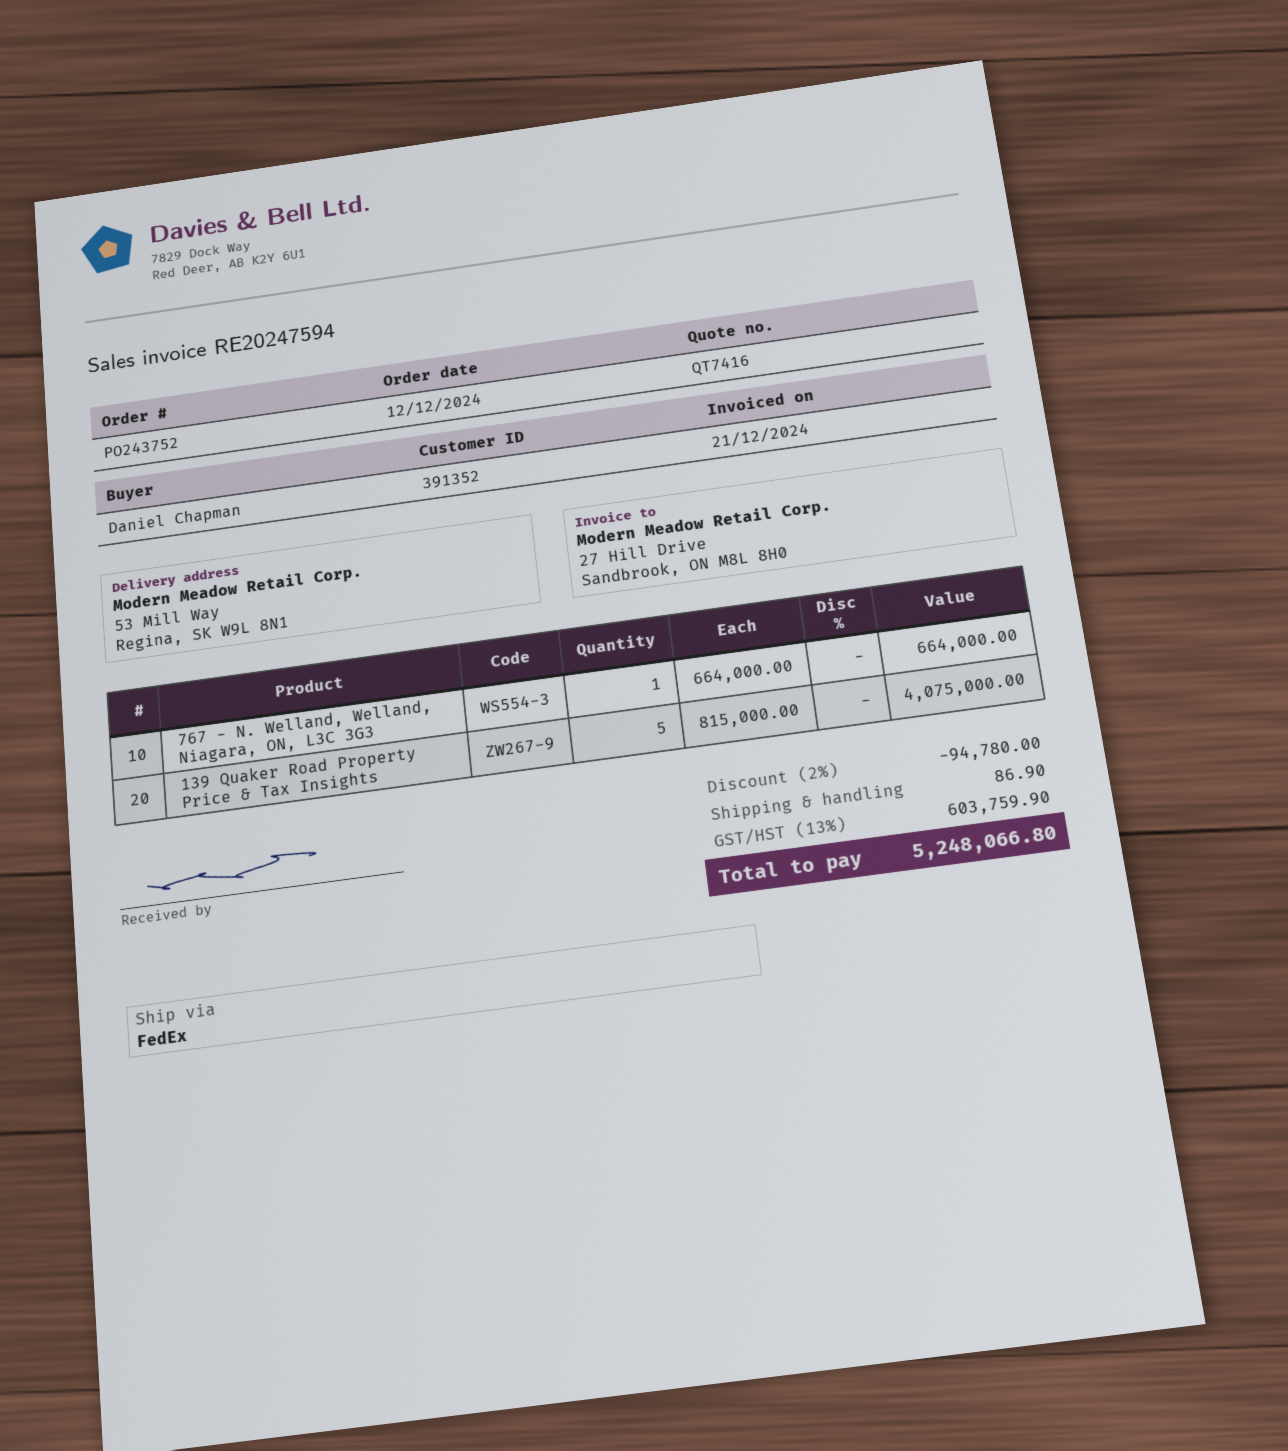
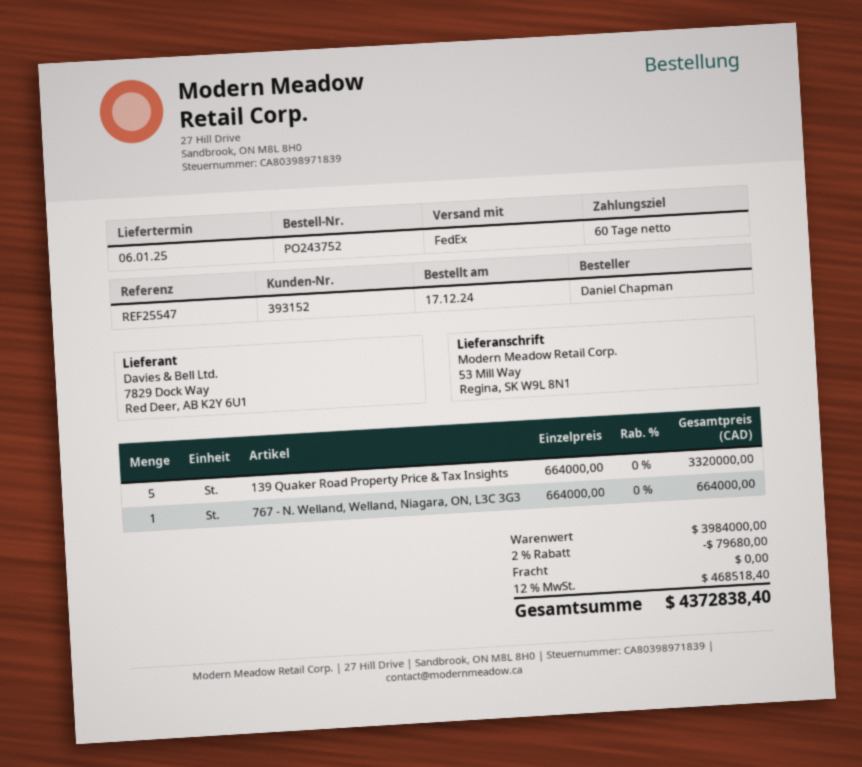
order date: 2024-12-12 -> 2024-12-17
customer number: 391352 -> 393152
139 Quaker Road Property Price & Tax Insights: 5 x 815000.00 = 4075000.00 -> 5 x 664000.00 = 3320000.00
discount: 2% = 94780.00 -> 2% = 79680.00
shipping: 86.90 -> 0.00
tax: 13% = 603759.90 -> 12% = 468518.40
total: 5248066.80 -> 4372838.40

